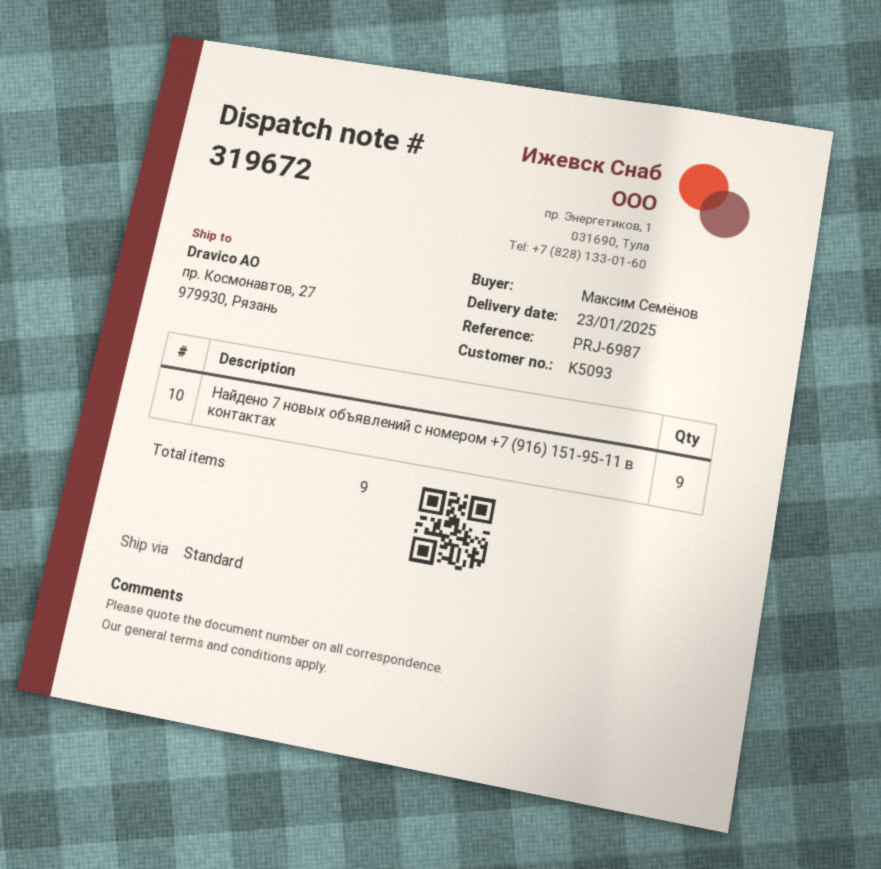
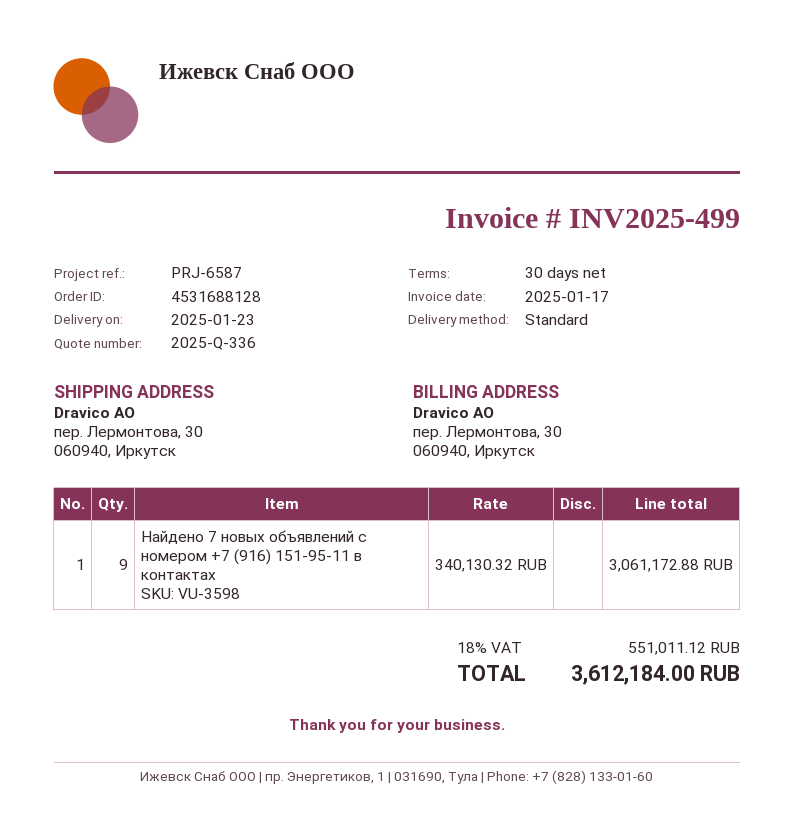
reference: PRJ-6987 -> PRJ-6587
ship to: пр. Космонавтов, 27, 979930, Рязань -> пер. Лермонтова, 30, 060940, Иркутск

